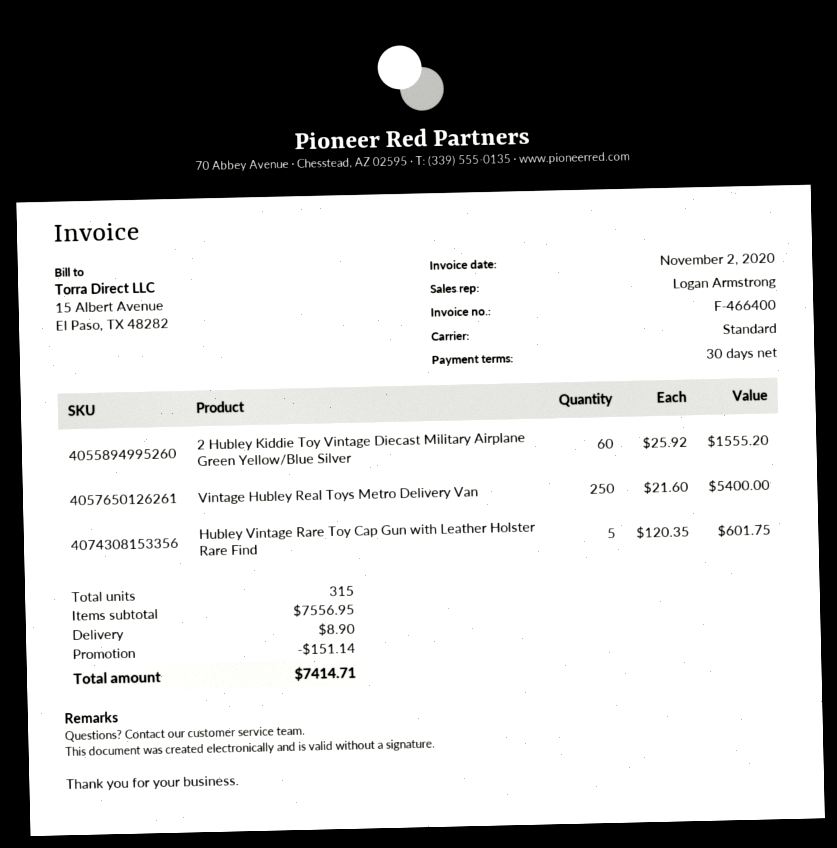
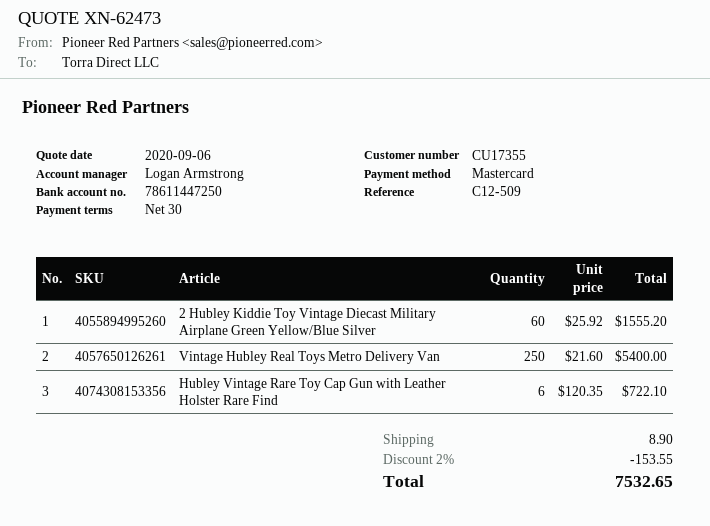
Hubley Vintage Rare Toy Cap Gun with Leather Holster Rare Find: 5 x 120.35 = 601.75 -> 6 x 120.35 = 722.10
discount: 151.14 -> 153.55
total: 7414.71 -> 7532.65

